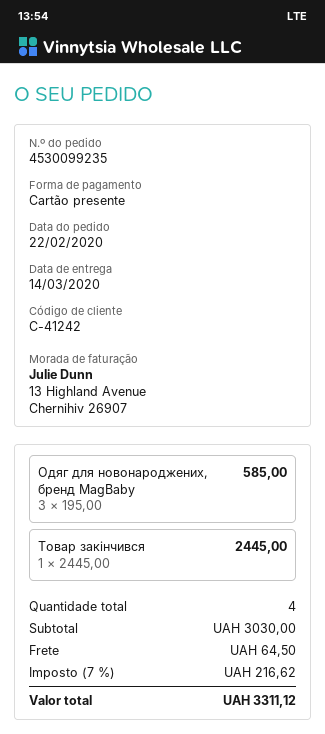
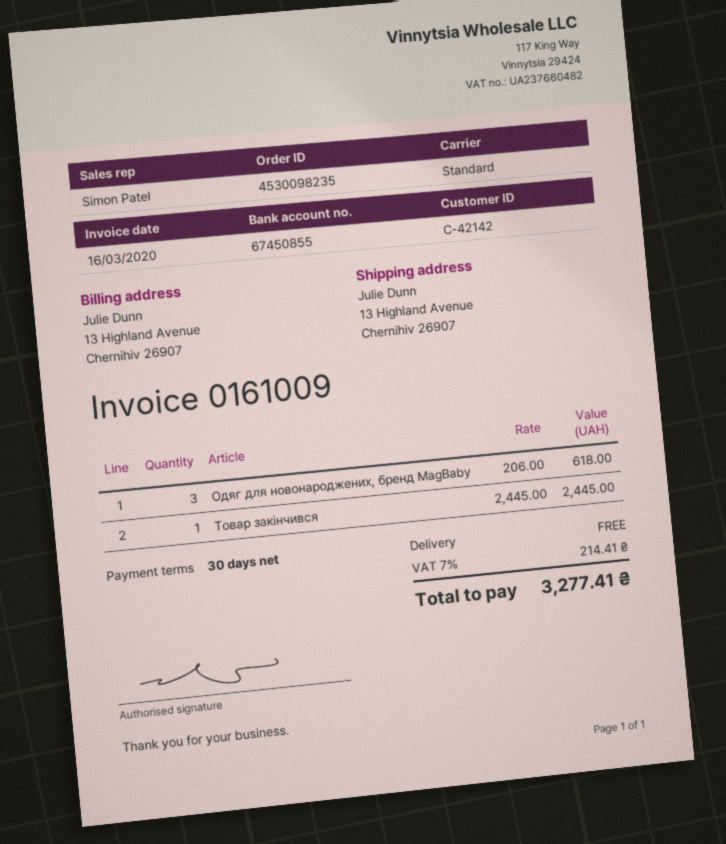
order number: 4530099235 -> 4530098235
customer number: C-41242 -> C-42142
Одяг для новонароджених, бренд MagBaby: 3 x 195.00 = 585.00 -> 3 x 206.00 = 618.00
shipping: 64.50 -> 0.00
tax: 7% = 216.62 -> 7% = 214.41
total: 3311.12 -> 3277.41

